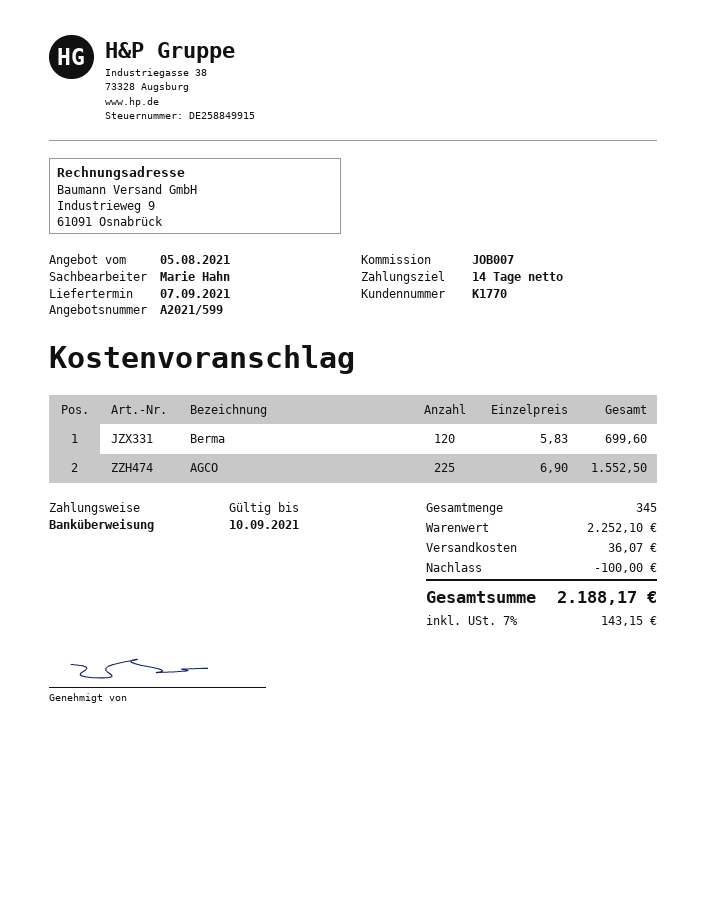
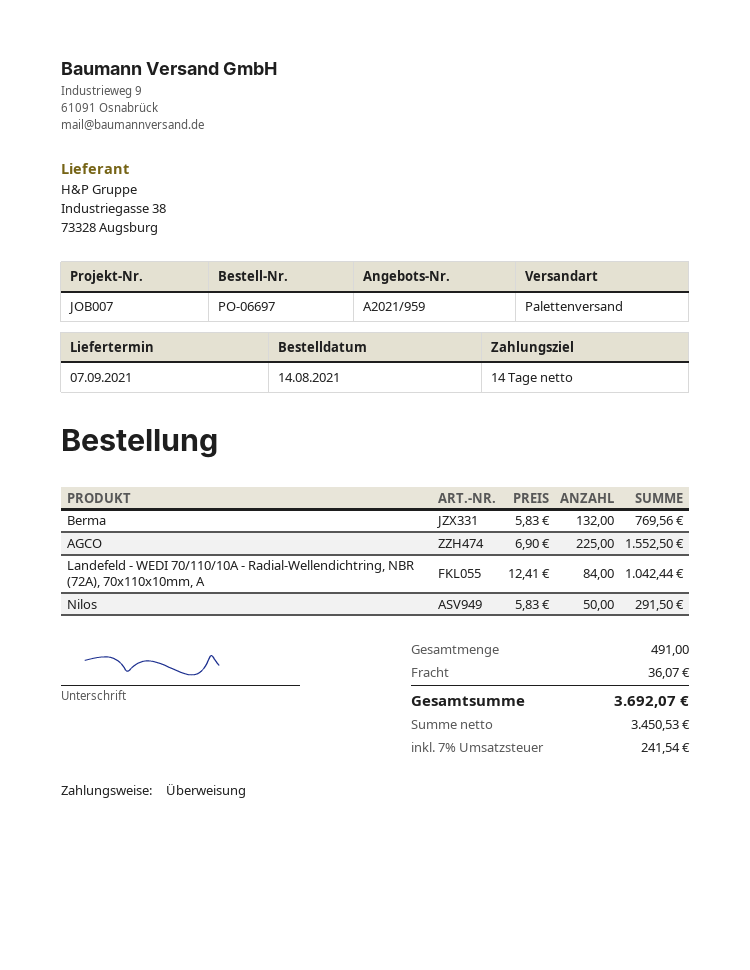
quote number: A2021/599 -> A2021/959
Berma: 120 x 5.83 = 699.60 -> 132 x 5.83 = 769.56
Landefeld - WEDI 70/110/10A - Radial-Wellendichtring, NBR (72A), 70x110x10mm, A: none -> 84 x 12.41 = 1042.44
Nilos: none -> 50 x 5.83 = 291.50
total quantity: 345 -> 491
discount: 100.00 -> none
tax: 7% = 143.15 -> 7% = 241.54
total: 2188.17 -> 3692.07

